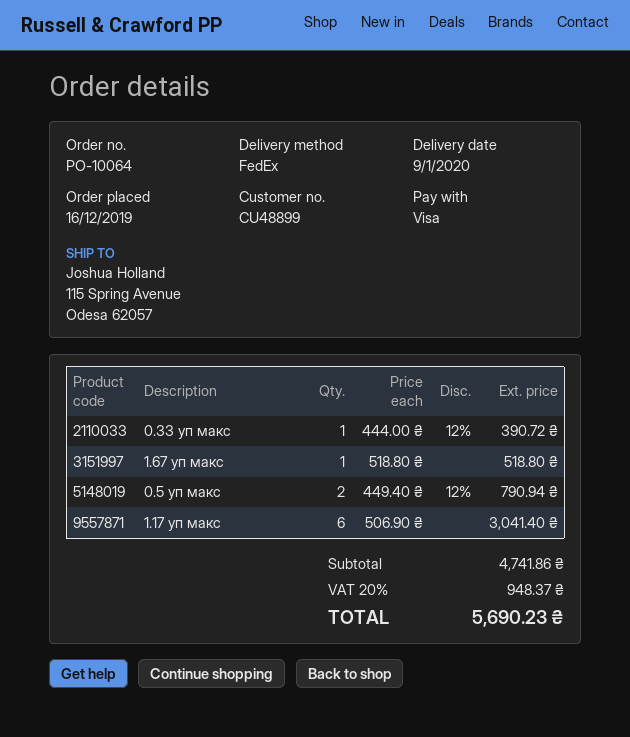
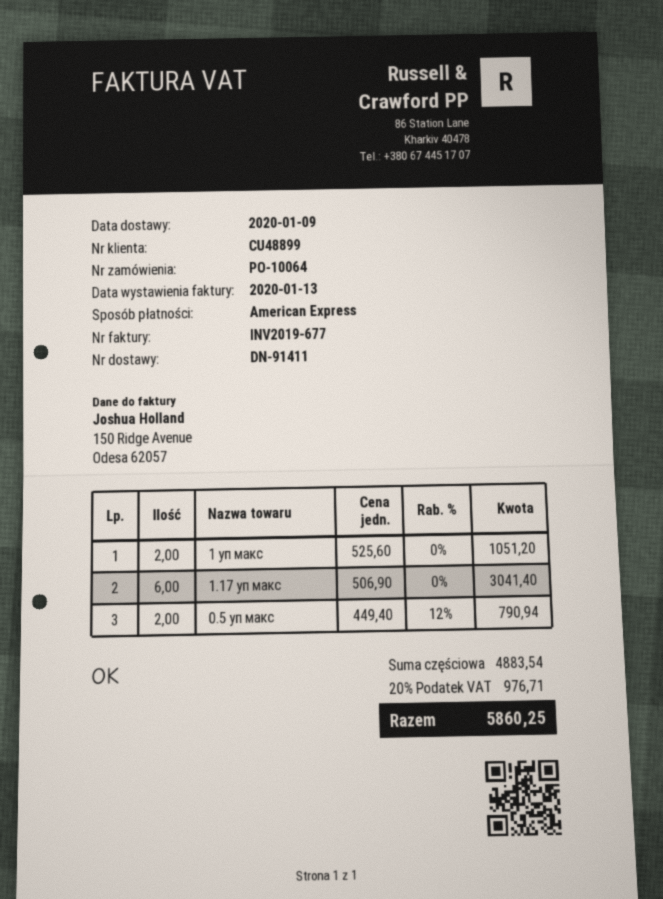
payment method: Visa -> American Express
0.33 уп макс: 1 x 444.00 - 12% = 390.72 -> none
1.67 уп макс: 1 x 518.80 = 518.80 -> none
1 уп макс: none -> 2 x 525.60 = 1051.20
subtotal: 4741.86 -> 4883.54
tax: 20% = 948.37 -> 20% = 976.71
total: 5690.23 -> 5860.25

